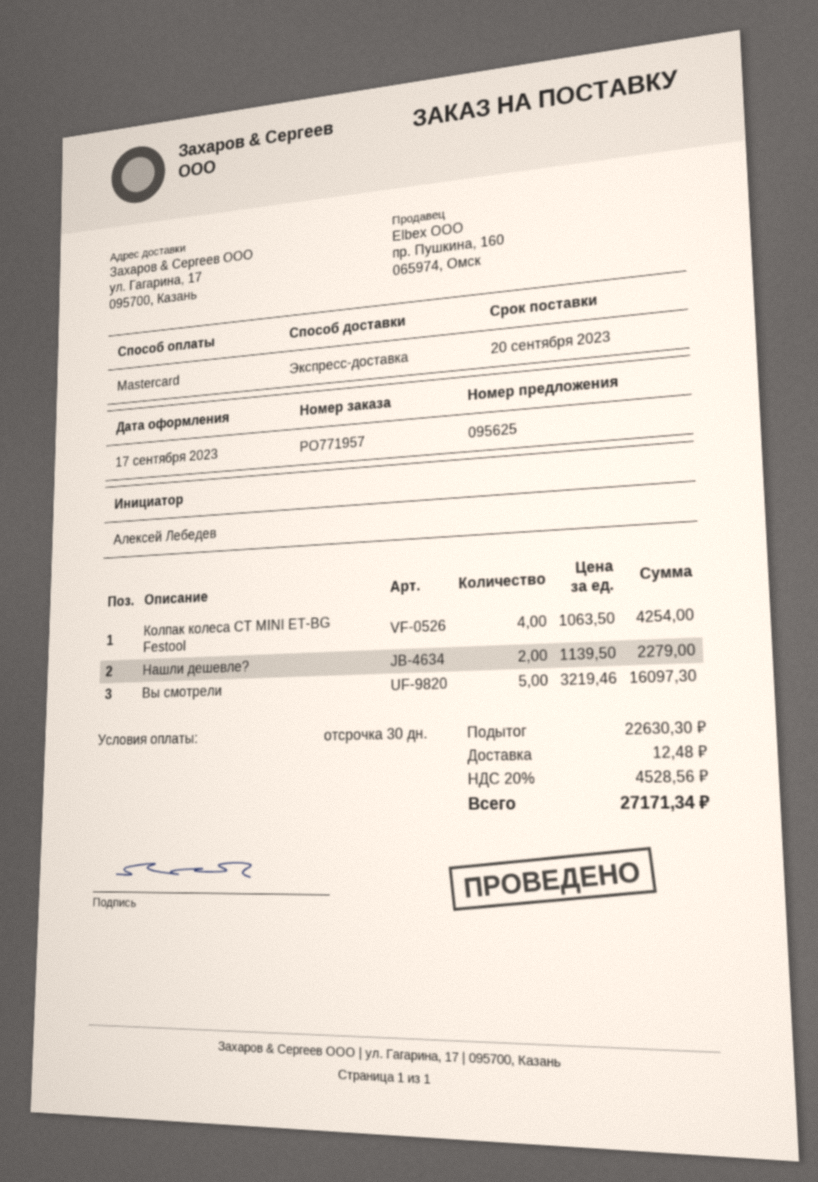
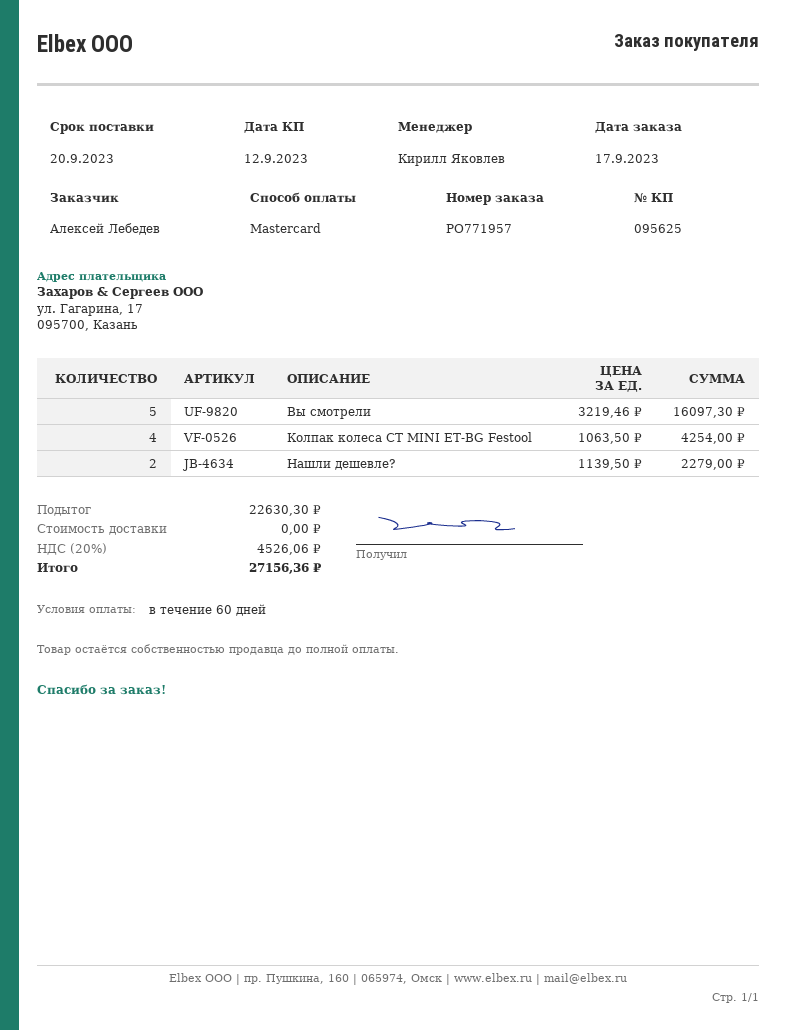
payment terms: 30 days -> 60 days
shipping: 12.48 -> 0.00
tax: 20% = 4528.56 -> 20% = 4526.06
total: 27171.34 -> 27156.36

